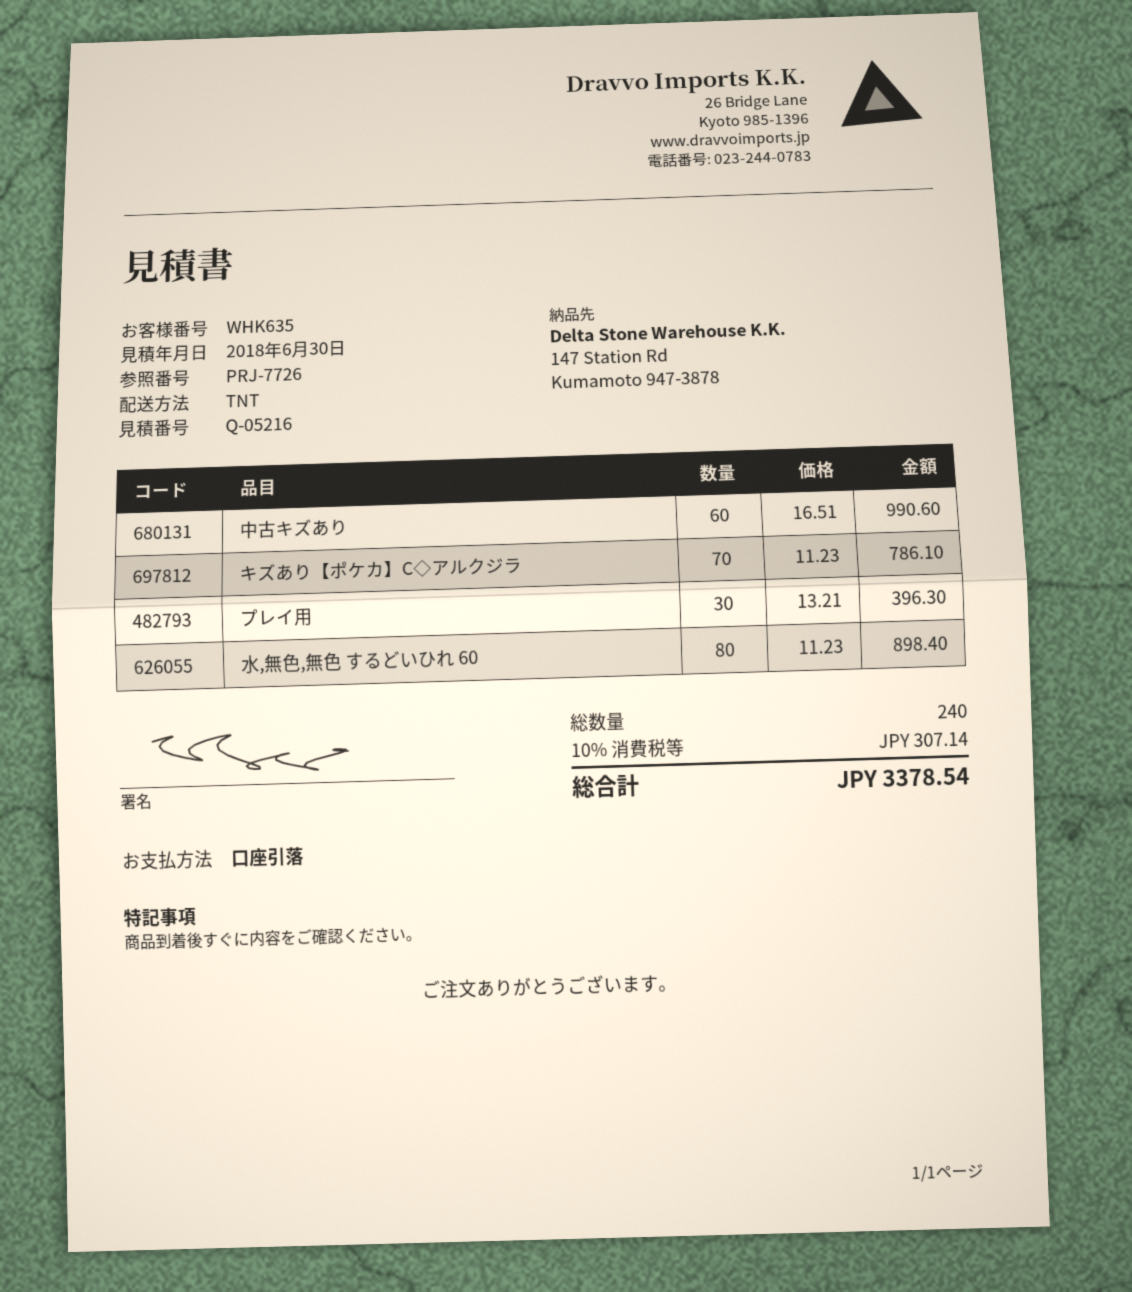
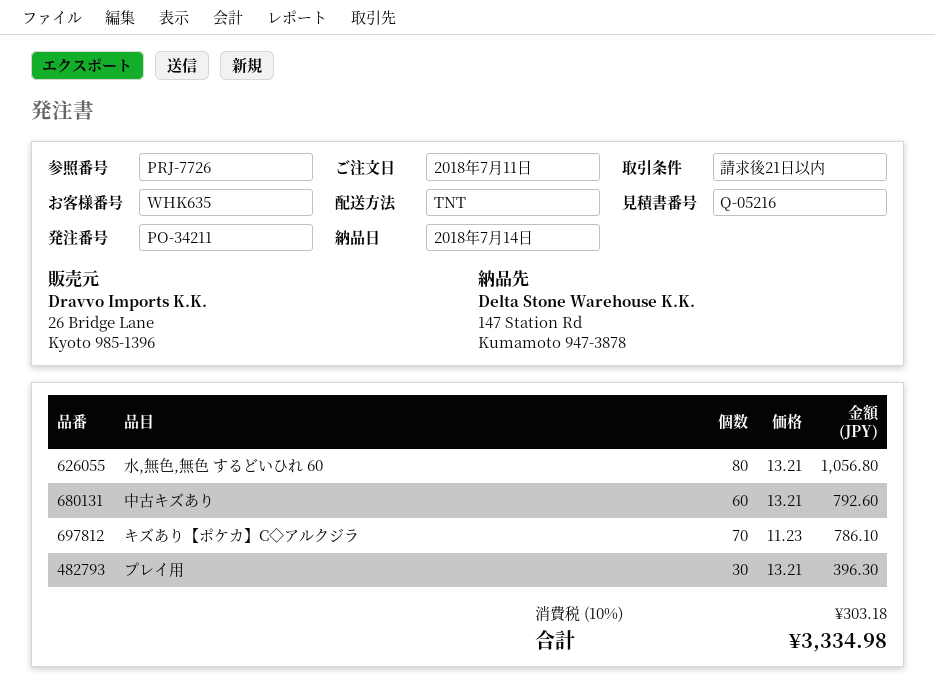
中古キズあり: 60 x 16.51 = 990.60 -> 60 x 13.21 = 792.60
水,無色,無色 するどいひれ 60: 80 x 11.23 = 898.40 -> 80 x 13.21 = 1056.80
tax: 10% = 307.14 -> 10% = 303.18
total: 3378.54 -> 3334.98

